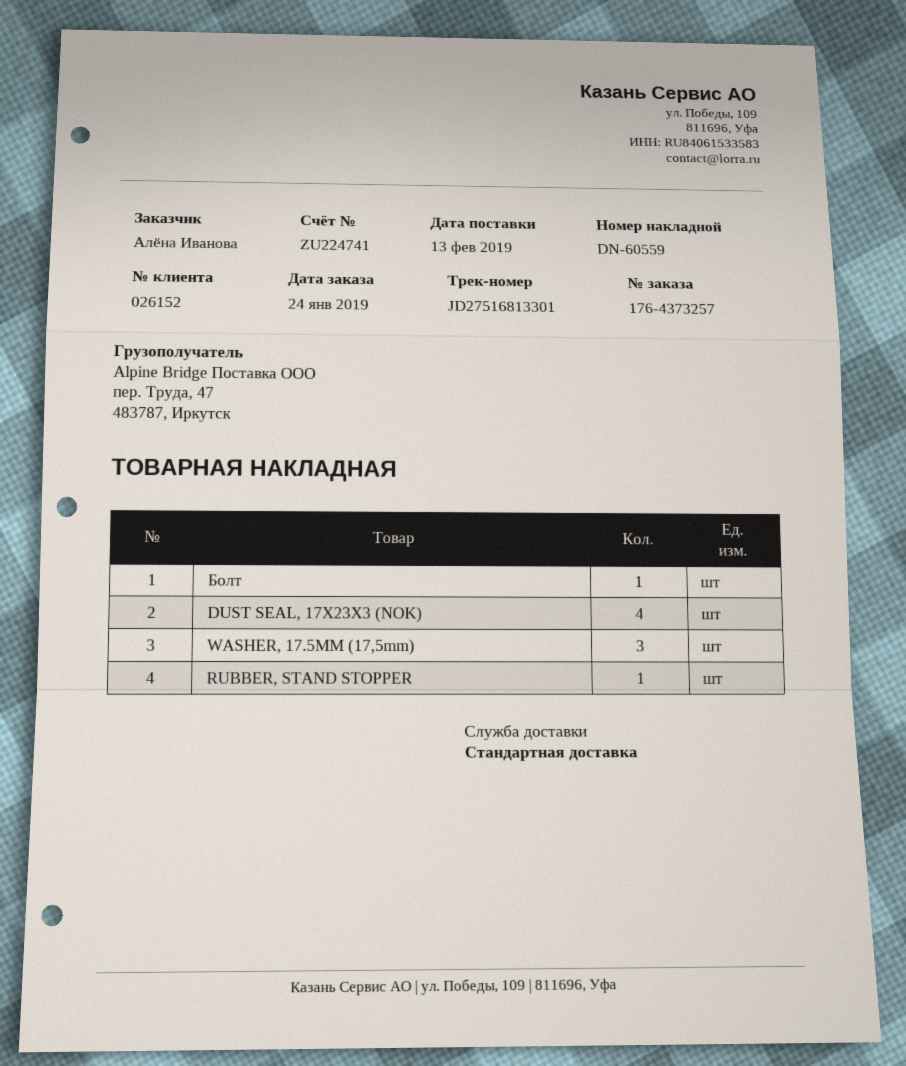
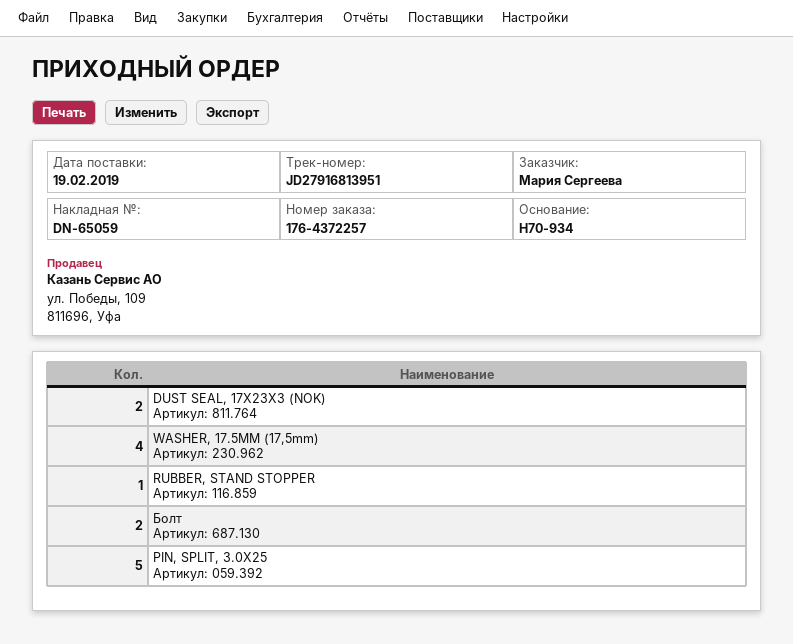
order number: 176-4373257 -> 176-4372257
delivery note number: DN-60559 -> DN-65059
delivery date: 2019-02-13 -> 2019-02-19
ordered by: Алёна Иванова -> Мария Сергеева
tracking number: JD27516813301 -> JD27916813951
Болт: 1 -> 2
DUST SEAL, 17X23X3 (NOK): 4 -> 2
WASHER, 17.5MM (17,5mm): 3 -> 4
PIN, SPLIT, 3.0X25: none -> 5

